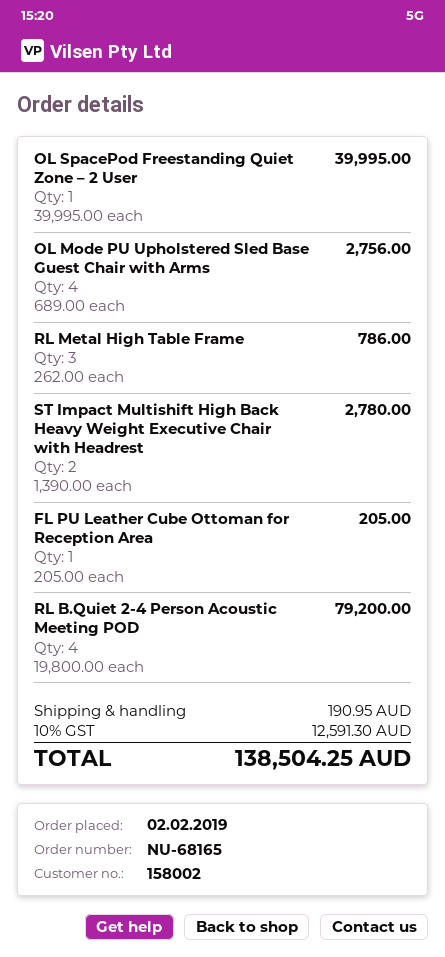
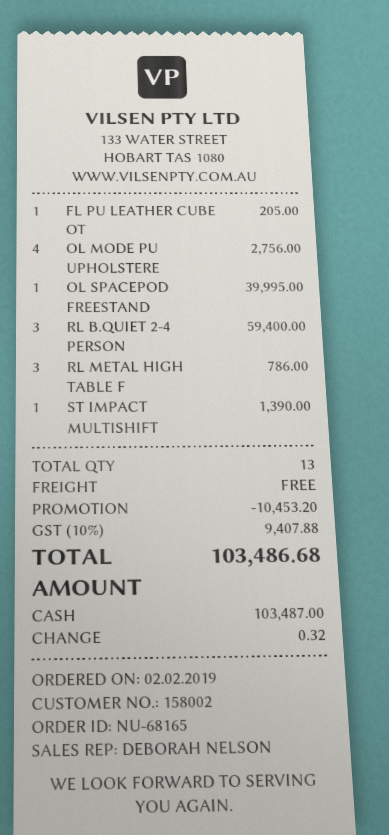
ST Impact Multishift High Back Heavy Weight Executive Chair with Headrest: 2 for 2780.00 -> 1 for 1390.00
RL B.Quiet 2-4 Person Acoustic Meeting POD: 4 for 79200.00 -> 3 for 59400.00
discount: none -> 10453.20
shipping: 190.95 -> 0.00
tax: 10% = 12591.30 -> 10% = 9407.88
total: 138504.25 -> 103486.68

